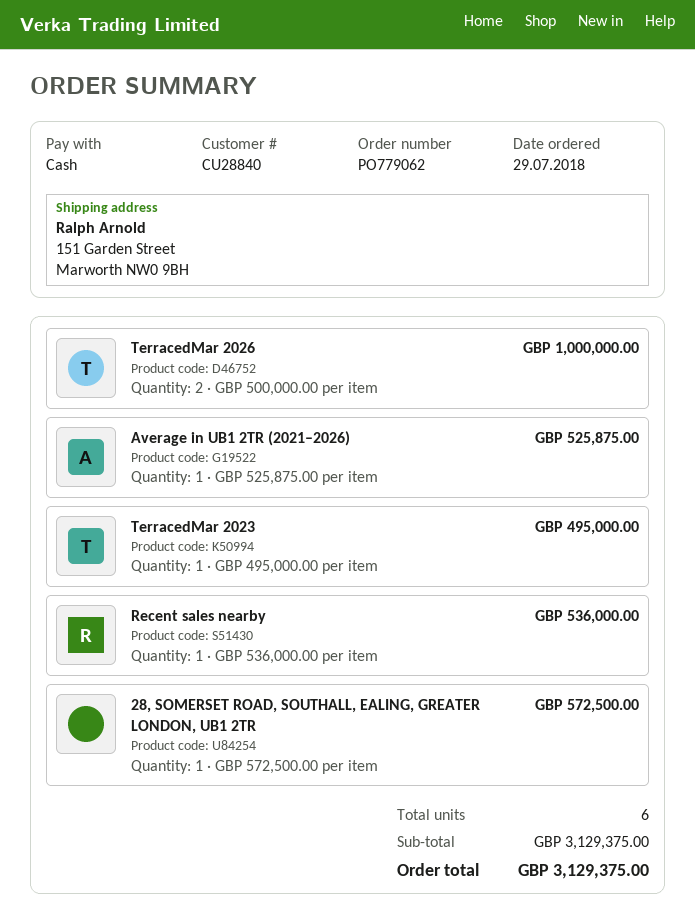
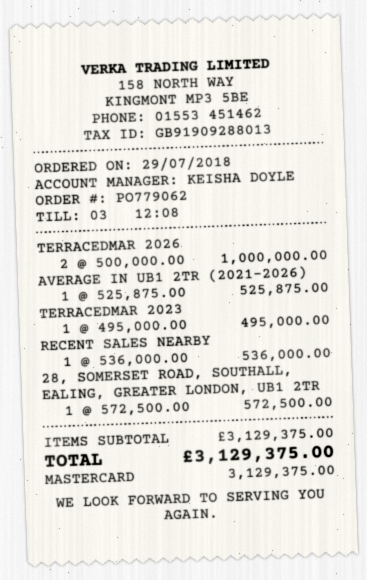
payment method: cash -> Mastercard

